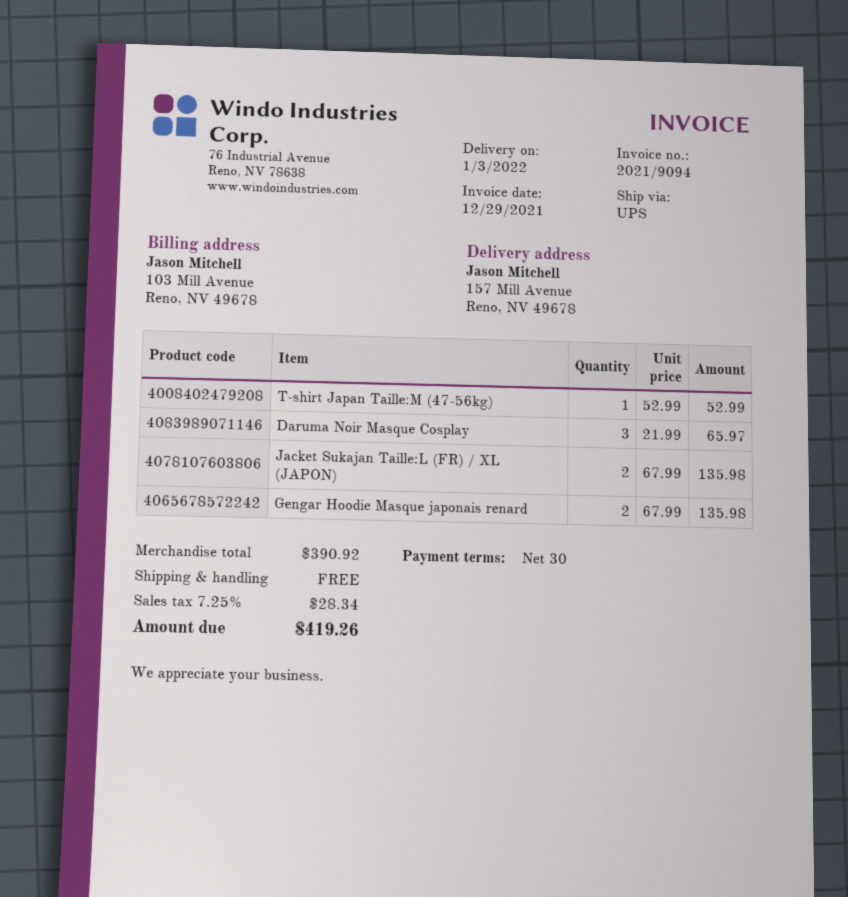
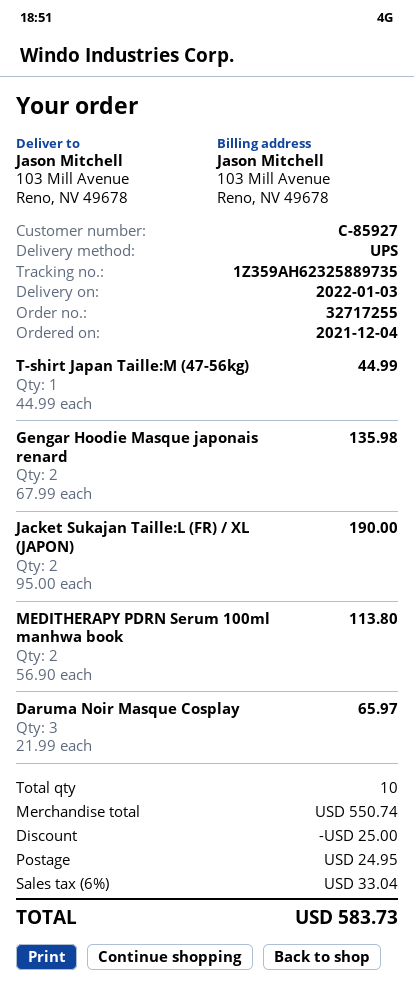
ship to: 157 Mill Avenue, Reno, NV 49678 -> 103 Mill Avenue, Reno, NV 49678
T-shirt Japan Taille:M (47-56kg): 1 x 52.99 = 52.99 -> 1 x 44.99 = 44.99
Jacket Sukajan Taille:L (FR) / XL (JAPON): 2 x 67.99 = 135.98 -> 2 x 95.00 = 190.00
MEDITHERAPY PDRN Serum 100ml manhwa book: none -> 2 x 56.90 = 113.80
subtotal: 390.92 -> 550.74
discount: none -> 25.00
shipping: 0.00 -> 24.95
tax: 7.25% = 28.34 -> 6% = 33.04
total: 419.26 -> 583.73

